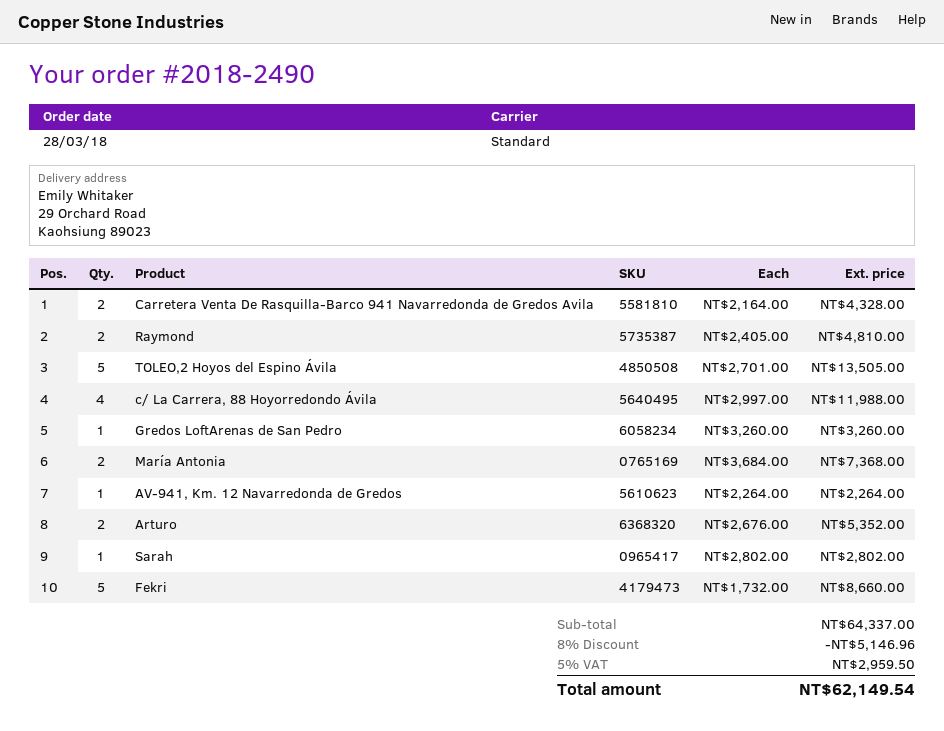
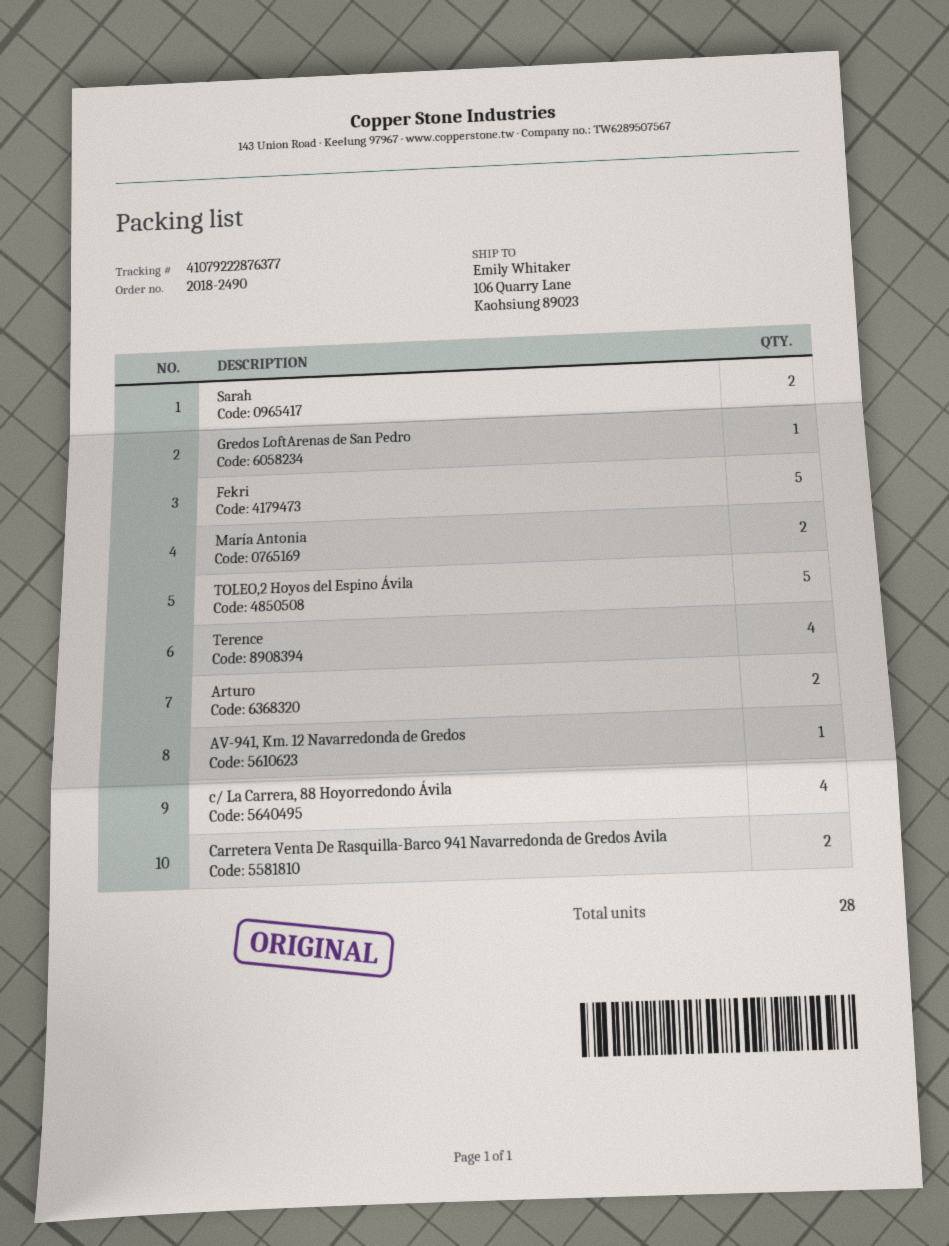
ship to: 29 Orchard Road, Kaohsiung 89023 -> 106 Quarry Lane, Kaohsiung 89023
Raymond: 2 -> none
Sarah: 1 -> 2
Terence: none -> 4

